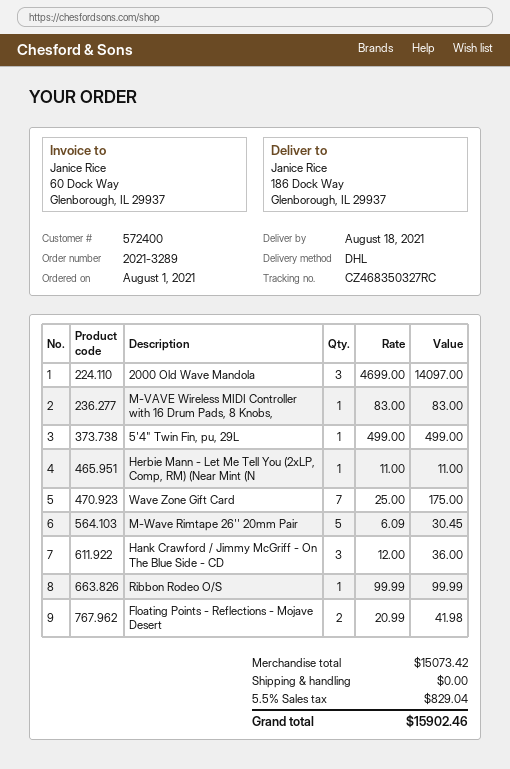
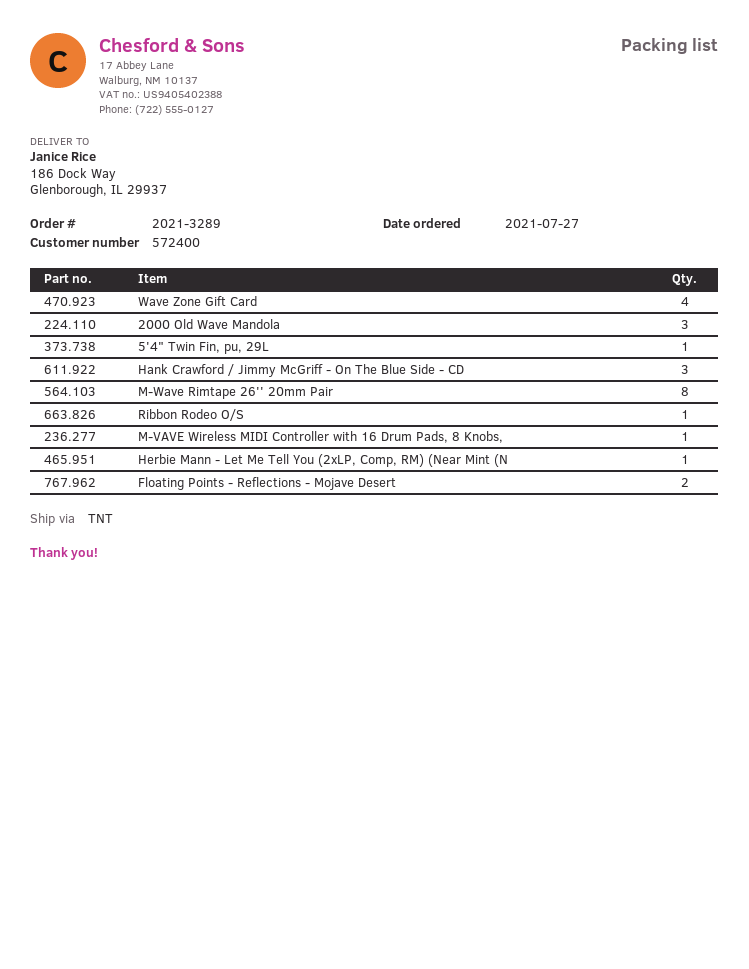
order date: 2021-08-01 -> 2021-07-27
shipping method: DHL -> TNT
Wave Zone Gift Card: 7 -> 4
M-Wave Rimtape 26'' 20mm Pair: 5 -> 8

